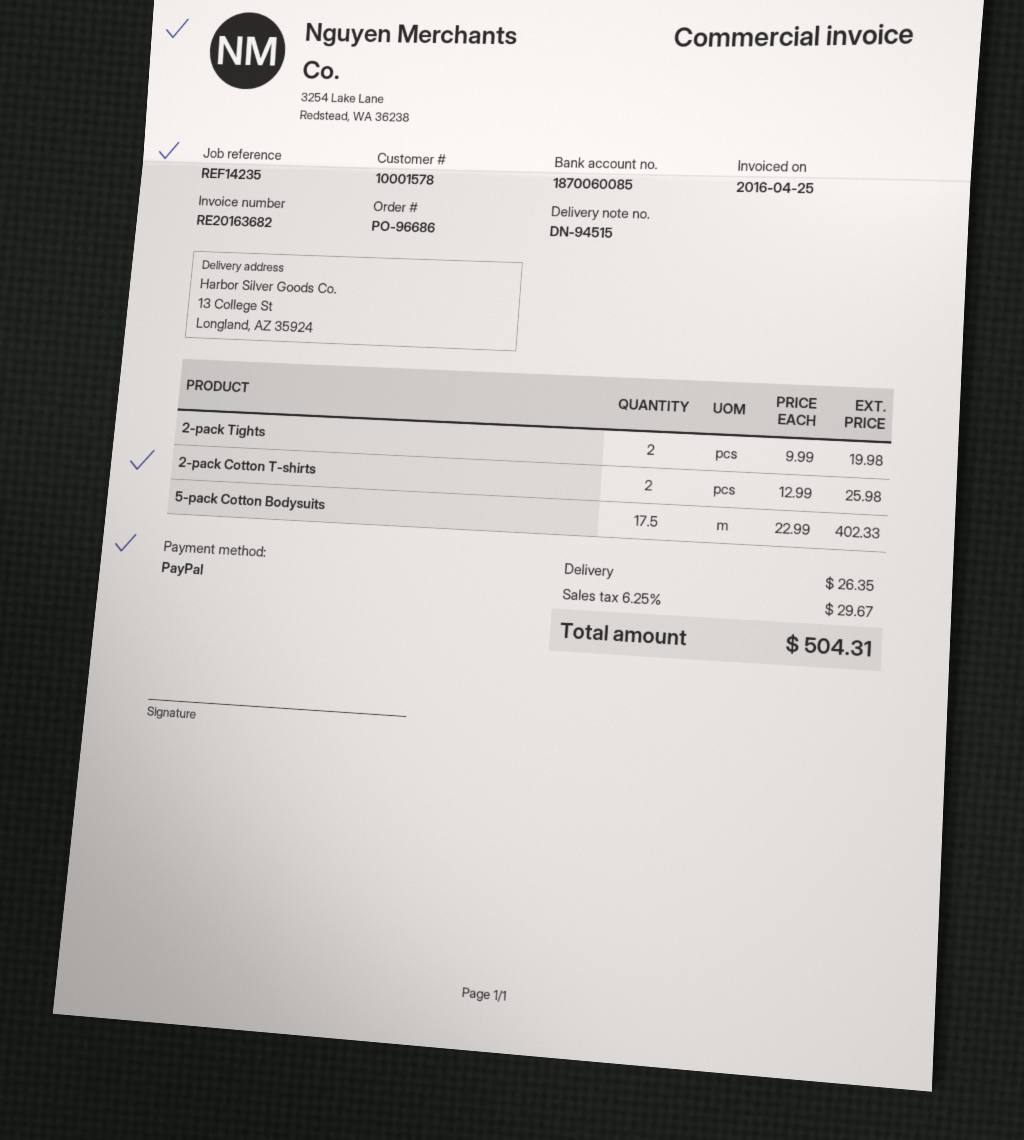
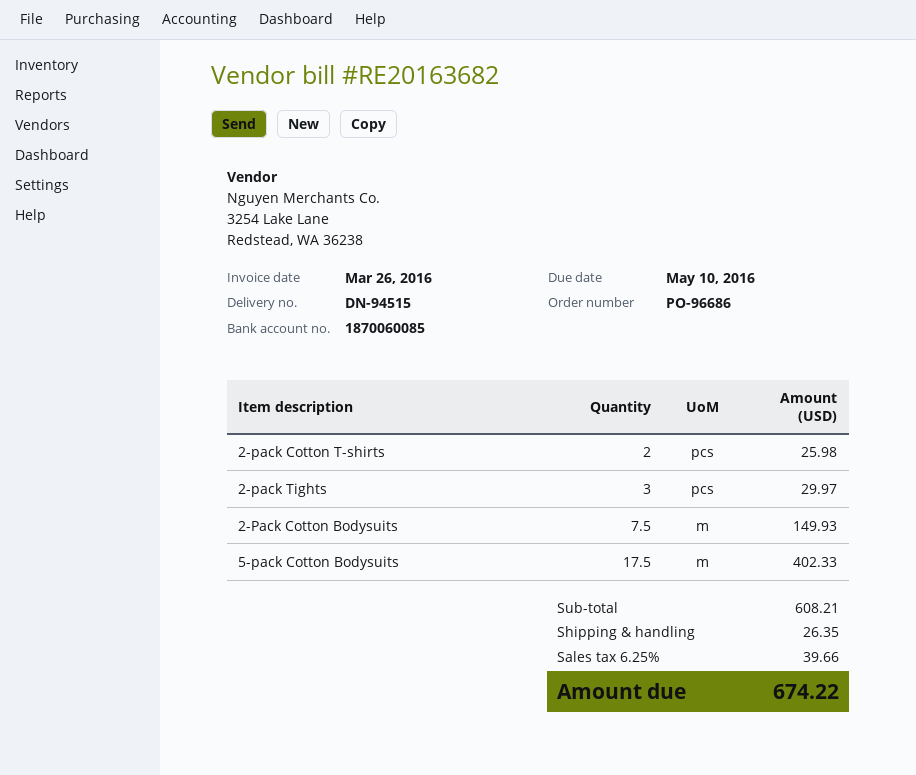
invoice date: 2016-04-25 -> 2016-03-26
2-pack Tights: 2 for 19.98 -> 3 for 29.97
2-Pack Cotton Bodysuits: none -> 7.5 for 149.93
tax: 6.25% = 29.67 -> 6.25% = 39.66
total: 504.31 -> 674.22

